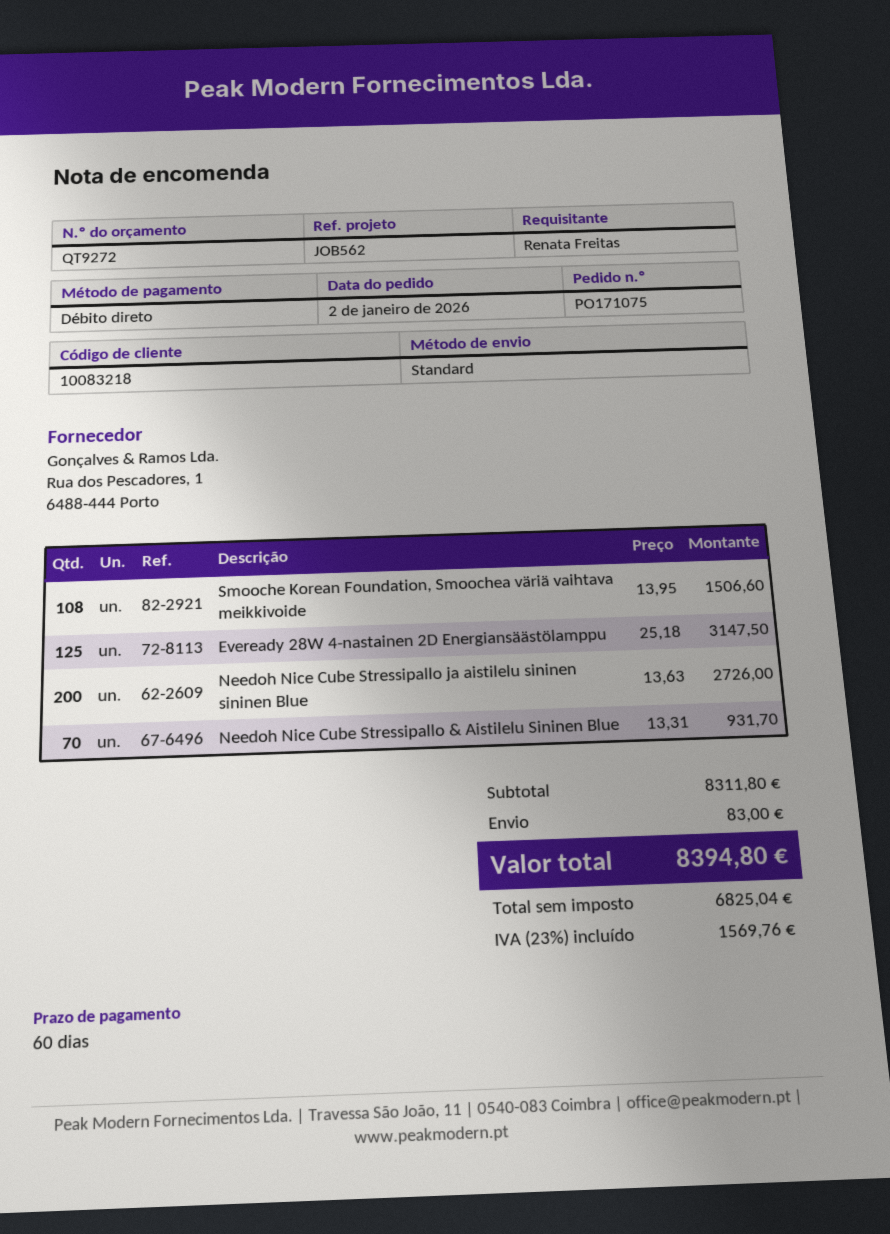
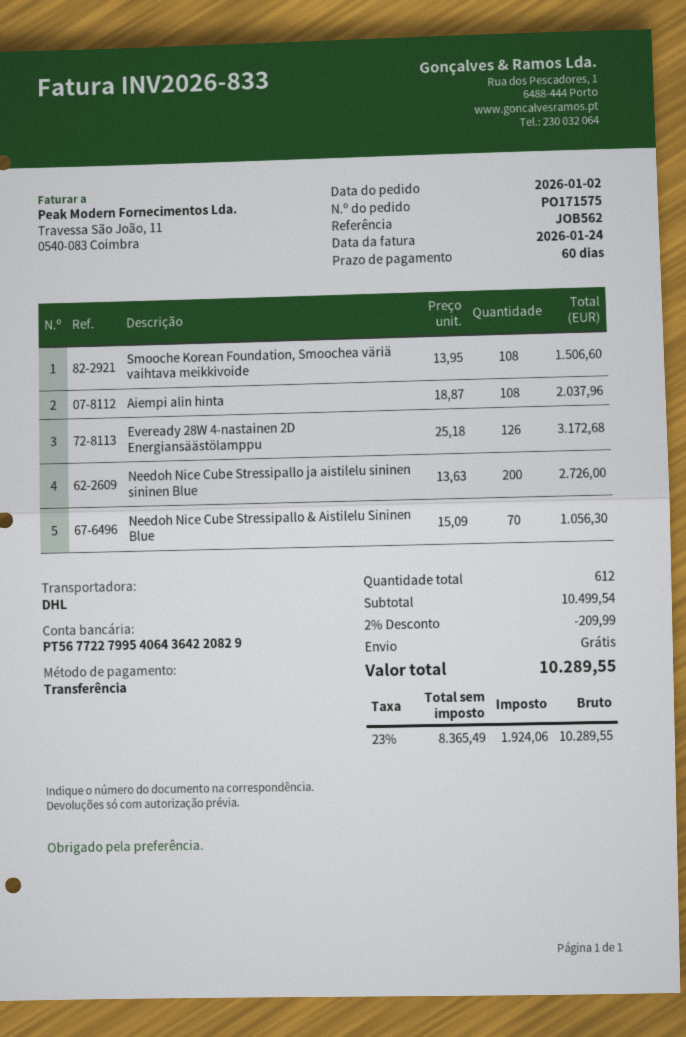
order number: PO171075 -> PO171575
payment method: direct debit -> bank transfer
shipping method: standard -> DHL
Eveready 28W 4-nastainen 2D Energiansäästölamppu: 125 x 25.18 = 3147.50 -> 126 x 25.18 = 3172.68
Needoh Nice Cube Stressipallo & Aistilelu Sininen Blue: 70 x 13.31 = 931.70 -> 70 x 15.09 = 1056.30
Aiempi alin hinta: none -> 108 x 18.87 = 2037.96
subtotal: 8311.80 -> 10499.54
discount: none -> 2% = 209.99
shipping: 83.00 -> 0.00
net: 6825.04 -> 8365.49
tax: 23% = 1569.76 -> 23% = 1924.06
total: 8394.80 -> 10289.55

